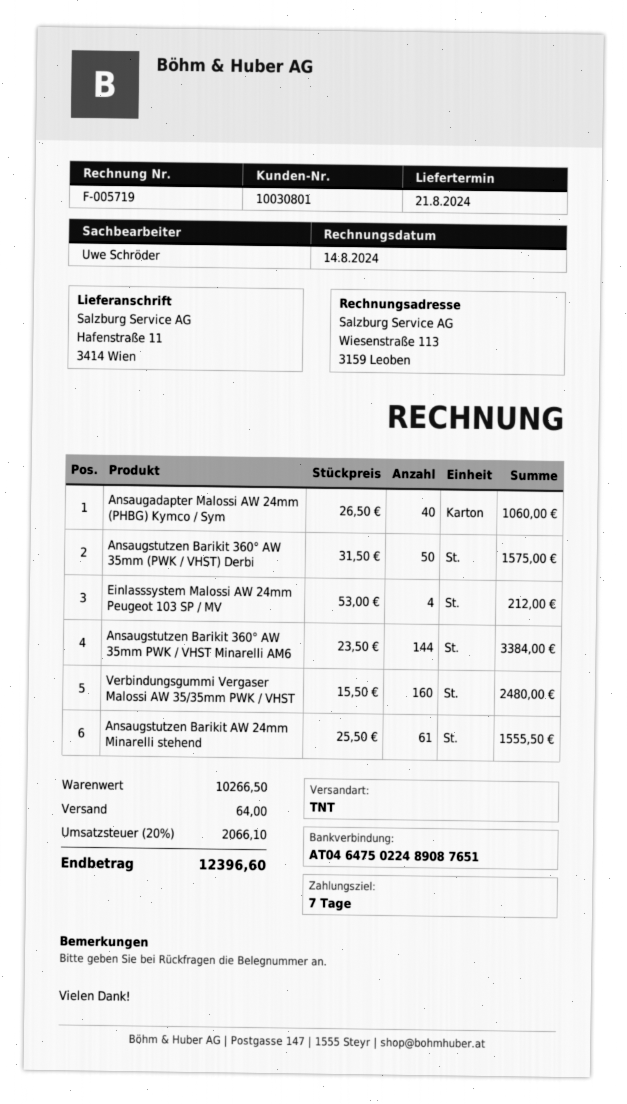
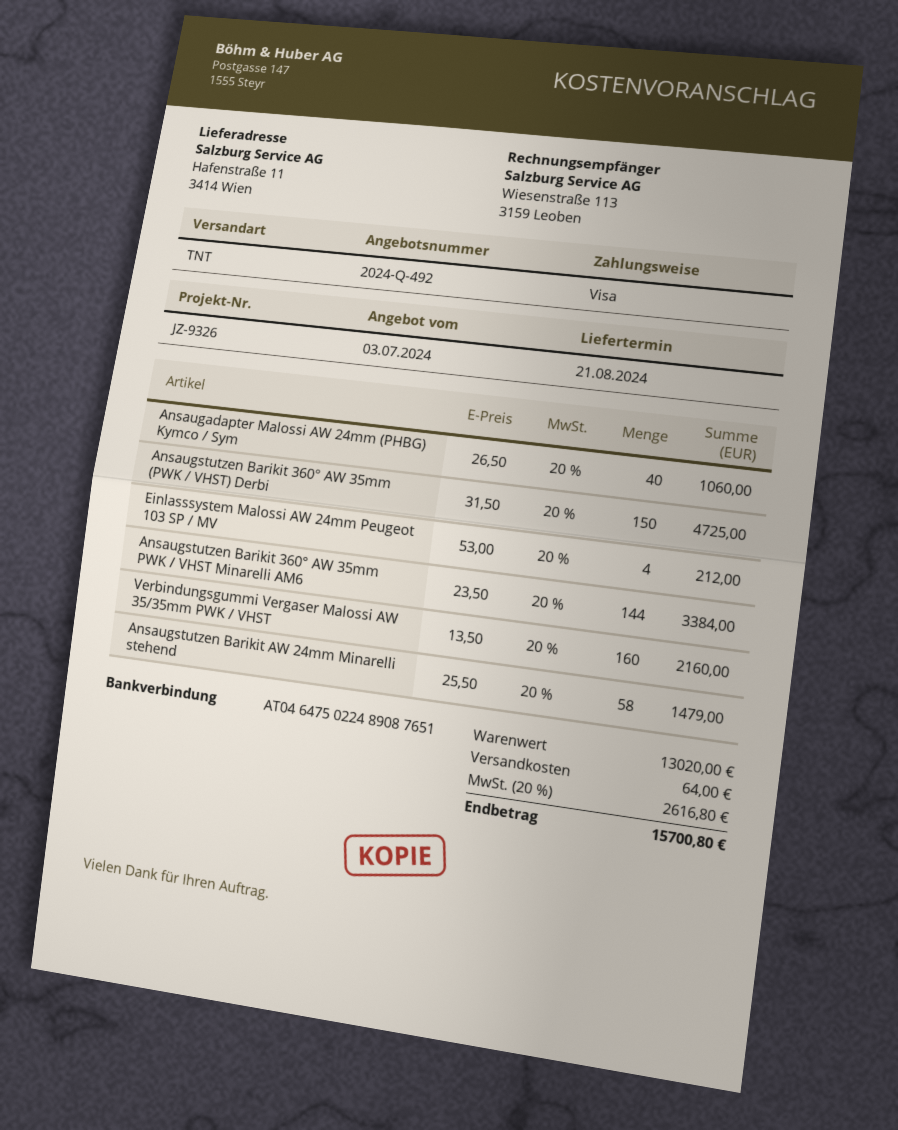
Ansaugstutzen Barikit 360° AW 35mm (PWK / VHST) Derbi: 50 x 31.50 = 1575.00 -> 150 x 31.50 = 4725.00
Verbindungsgummi Vergaser Malossi AW 35/35mm PWK / VHST: 160 x 15.50 = 2480.00 -> 160 x 13.50 = 2160.00
Ansaugstutzen Barikit AW 24mm Minarelli stehend: 61 x 25.50 = 1555.50 -> 58 x 25.50 = 1479.00
subtotal: 10266.50 -> 13020.00
tax: 20% = 2066.10 -> 20% = 2616.80
total: 12396.60 -> 15700.80

